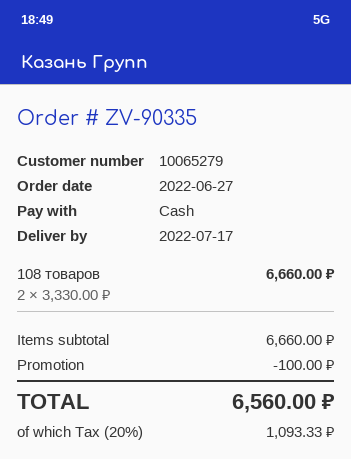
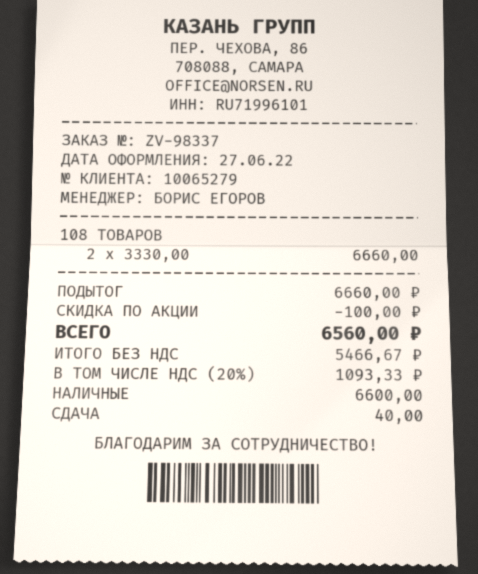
order number: ZV-90335 -> ZV-98337

